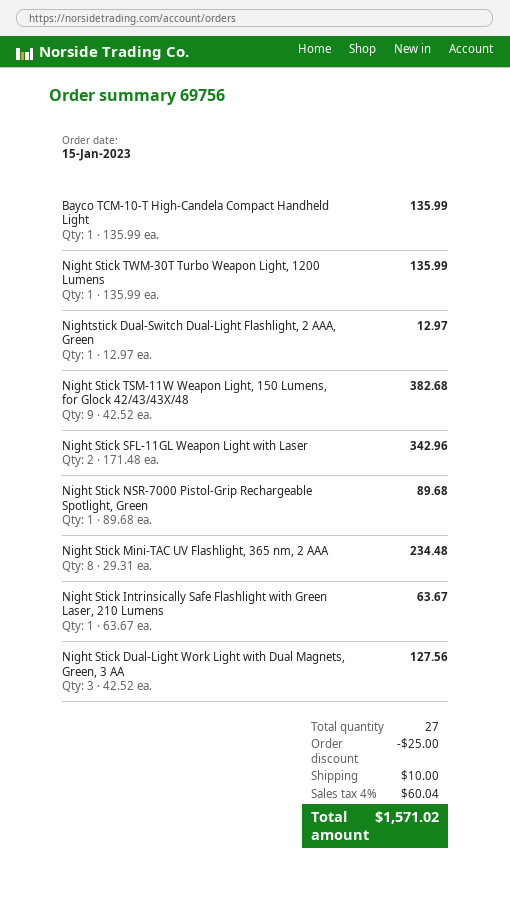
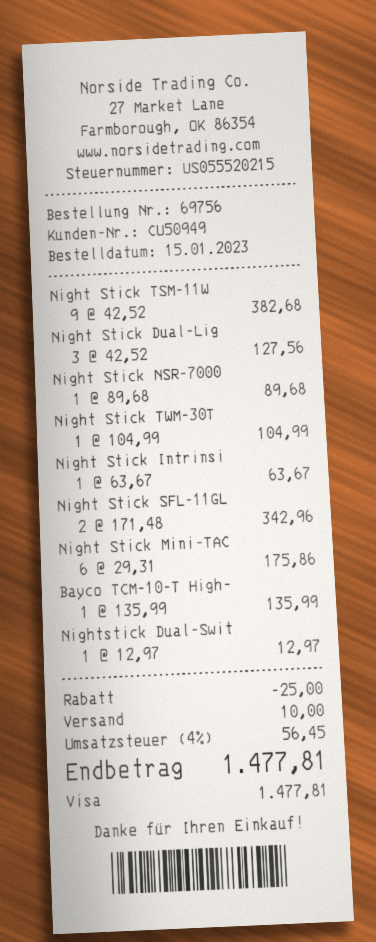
Night Stick TWM-30T Turbo Weapon Light, 1200 Lumens: 1 x 135.99 = 135.99 -> 1 x 104.99 = 104.99
Night Stick Mini-TAC UV Flashlight, 365 nm, 2 AAA: 8 x 29.31 = 234.48 -> 6 x 29.31 = 175.86
tax: 4% = 60.04 -> 4% = 56.45
total: 1571.02 -> 1477.81

